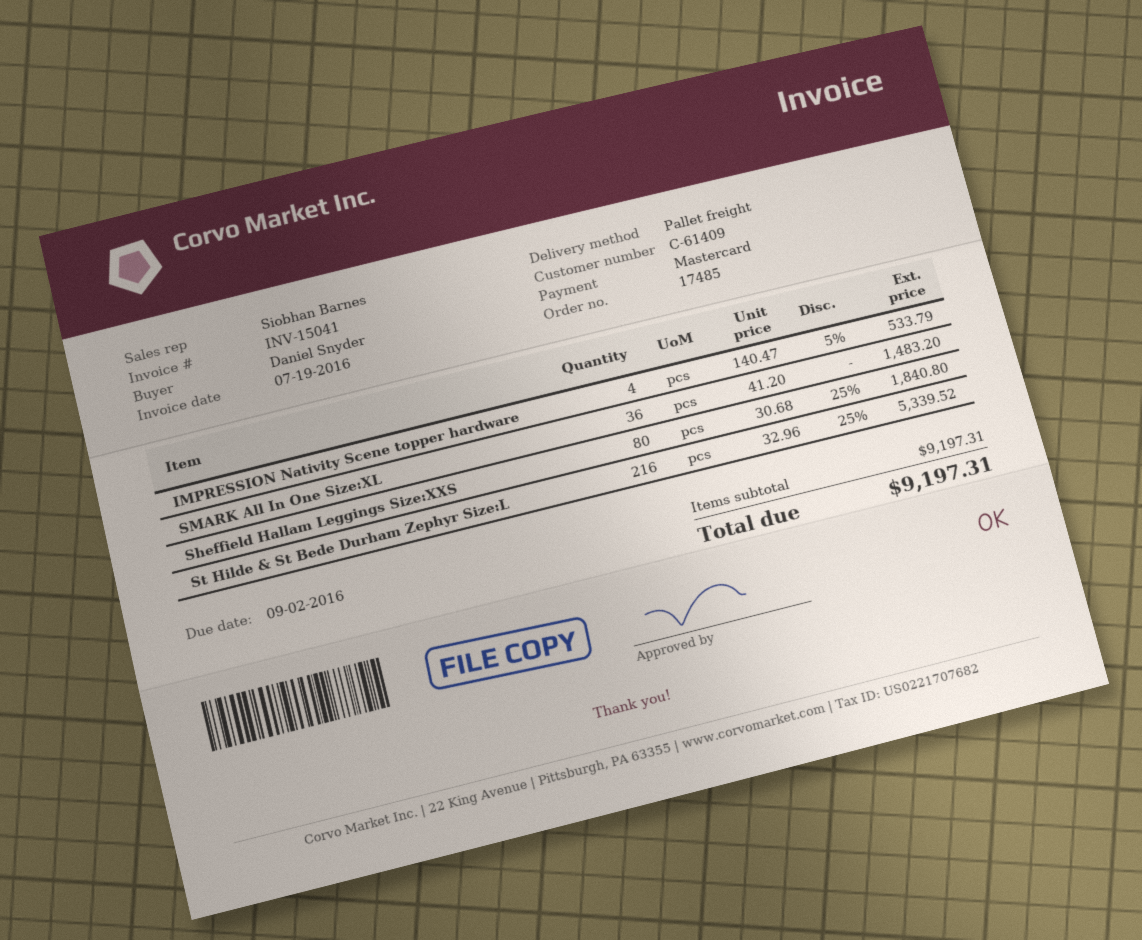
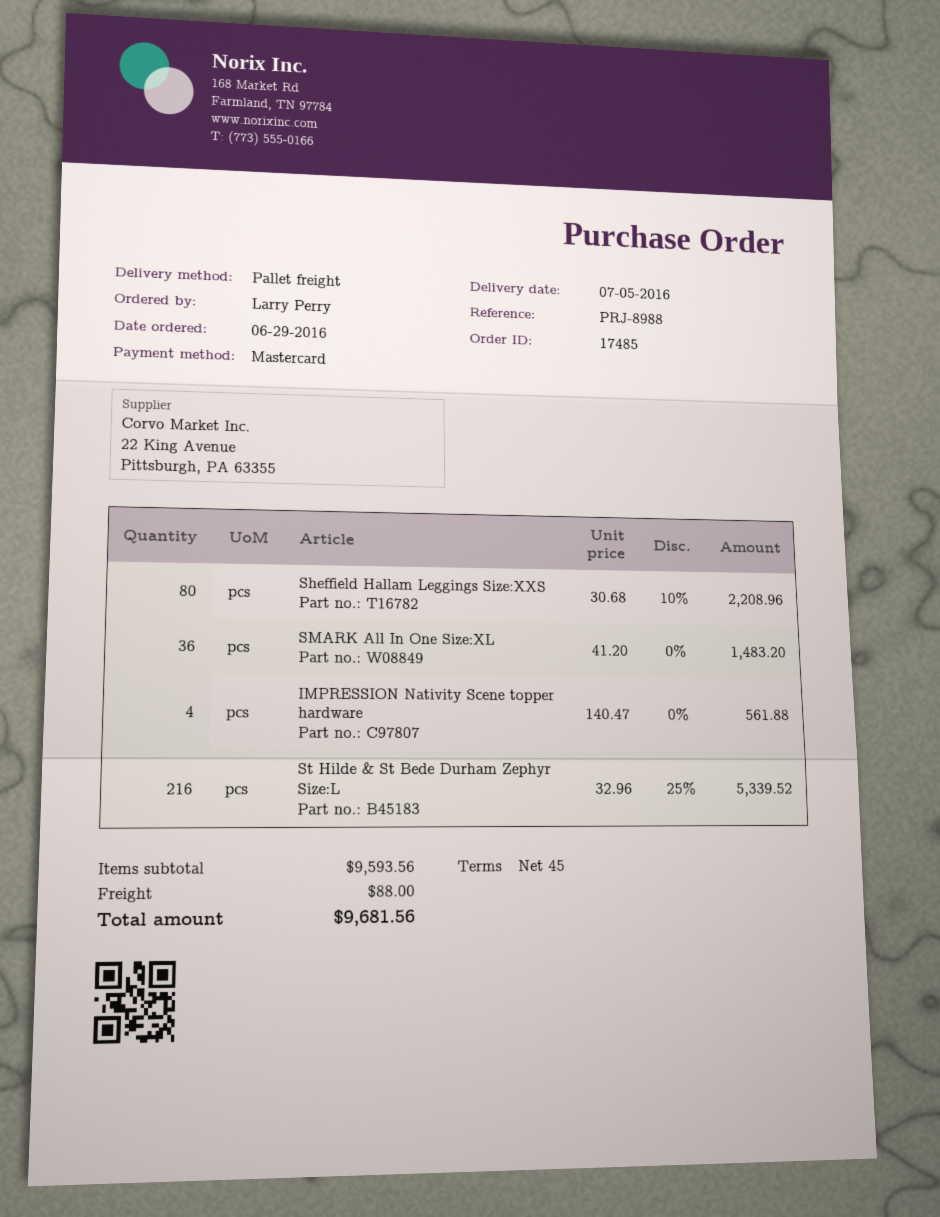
ordered by: Daniel Snyder -> Larry Perry
IMPRESSION Nativity Scene topper hardware: 4 x 140.47 - 5% = 533.79 -> 4 x 140.47 = 561.88
Sheffield Hallam Leggings Size:XXS: 80 x 30.68 - 25% = 1840.80 -> 80 x 30.68 - 10% = 2208.96
subtotal: 9197.31 -> 9593.56
shipping: none -> 88.00
total: 9197.31 -> 9681.56

